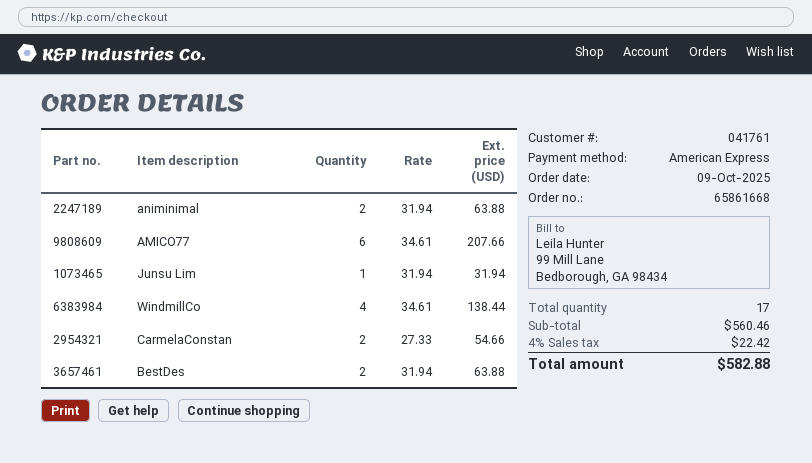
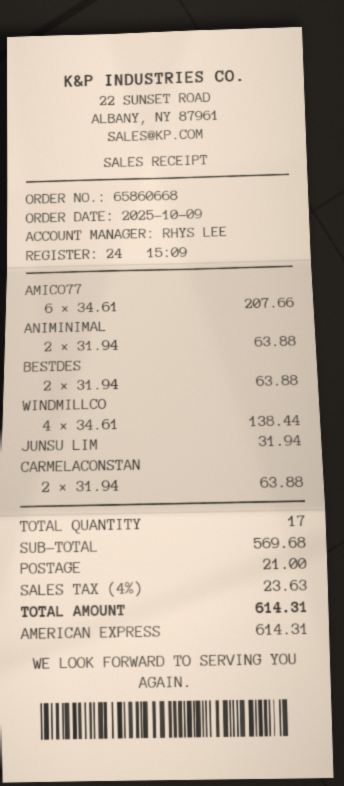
order number: 65861668 -> 65860668
CarmelaConstan: 2 x 27.33 = 54.66 -> 2 x 31.94 = 63.88
subtotal: 560.46 -> 569.68
shipping: none -> 21.00
tax: 4% = 22.42 -> 4% = 23.63
total: 582.88 -> 614.31

